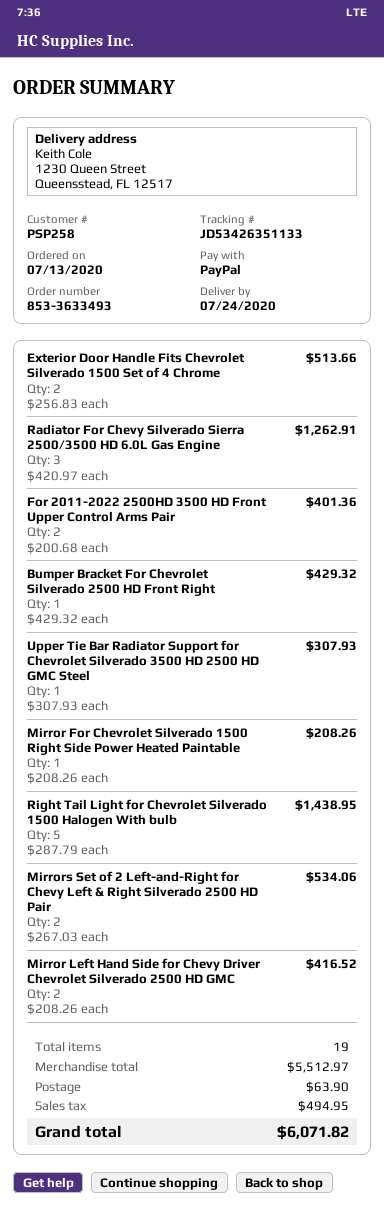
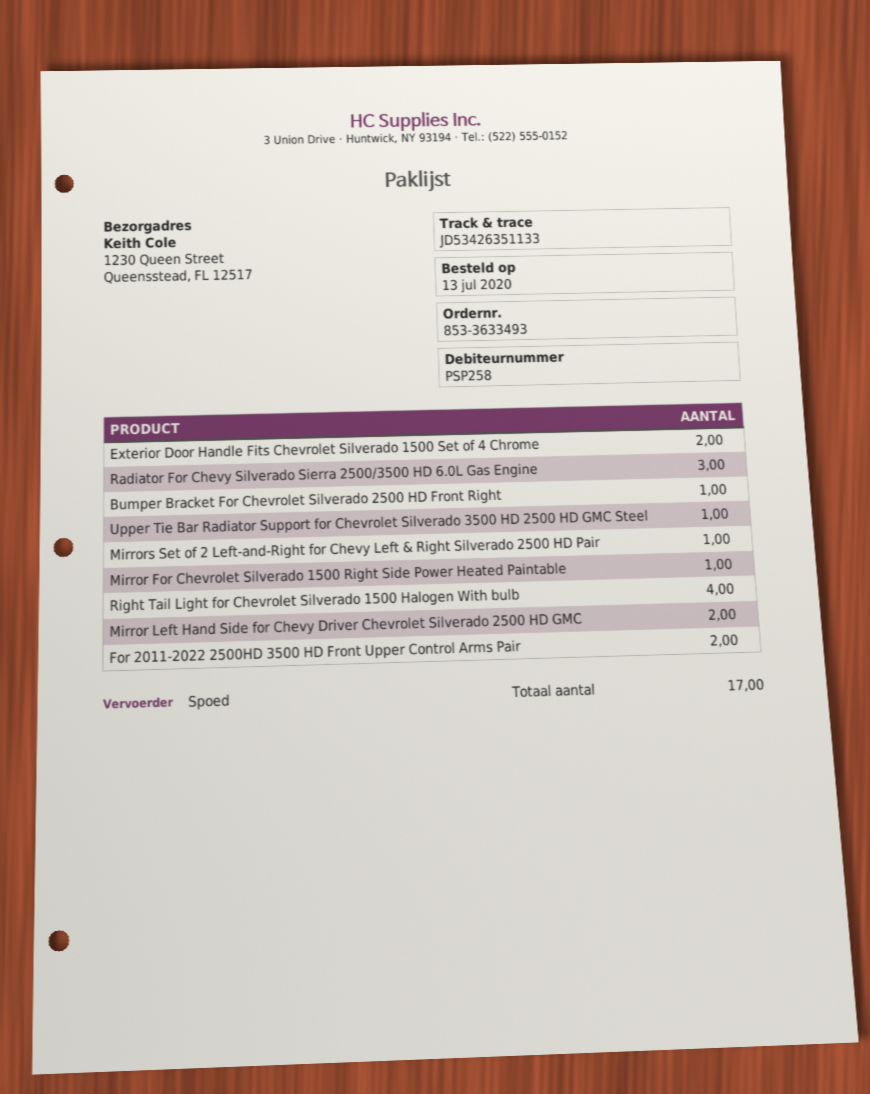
Right Tail Light for Chevrolet Silverado 1500 Halogen With bulb: 5 -> 4
Mirrors Set of 2 Left-and-Right for Chevy Left & Right Silverado 2500 HD Pair: 2 -> 1
total quantity: 19 -> 17

